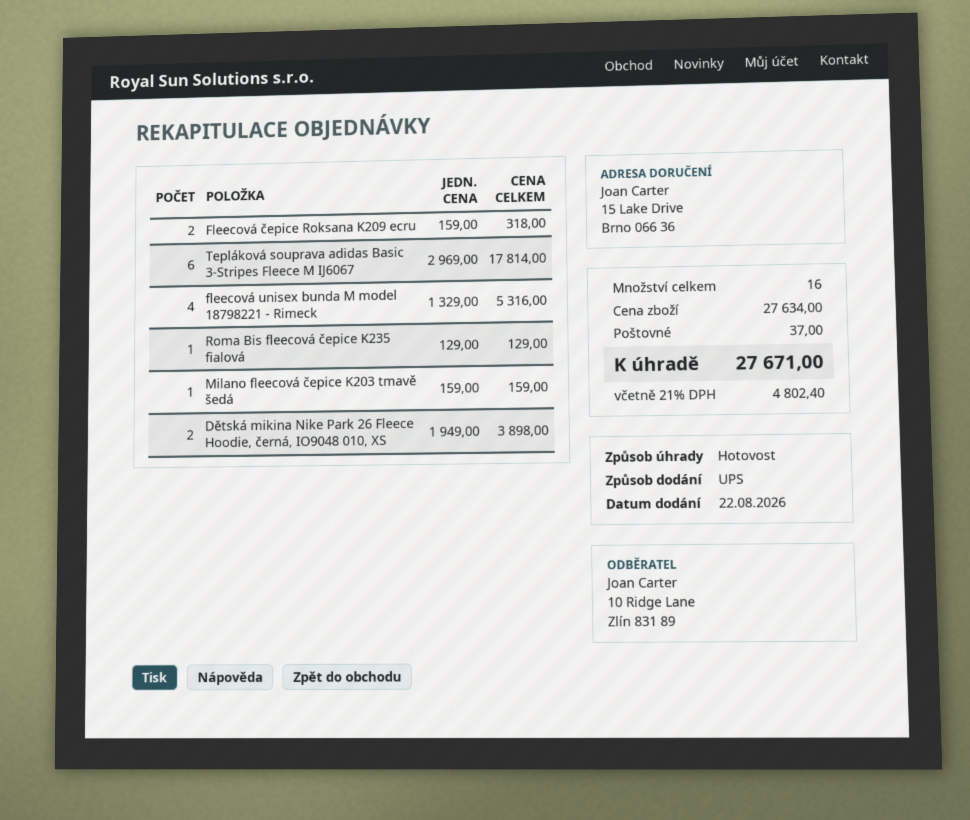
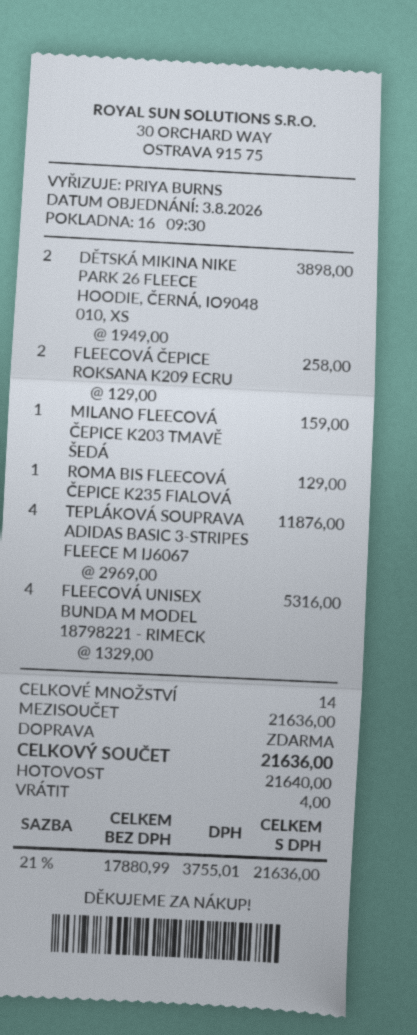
Fleecová čepice Roksana K209 ecru: 2 x 159.00 = 318.00 -> 2 x 129.00 = 258.00
Tepláková souprava adidas Basic 3-Stripes Fleece M IJ6067: 6 x 2969.00 = 17814.00 -> 4 x 2969.00 = 11876.00
total quantity: 16 -> 14
subtotal: 27634.00 -> 21636.00
shipping: 37.00 -> 0.00
tax: 21% = 4802.40 -> 21% = 3755.01
total: 27671.00 -> 21636.00

